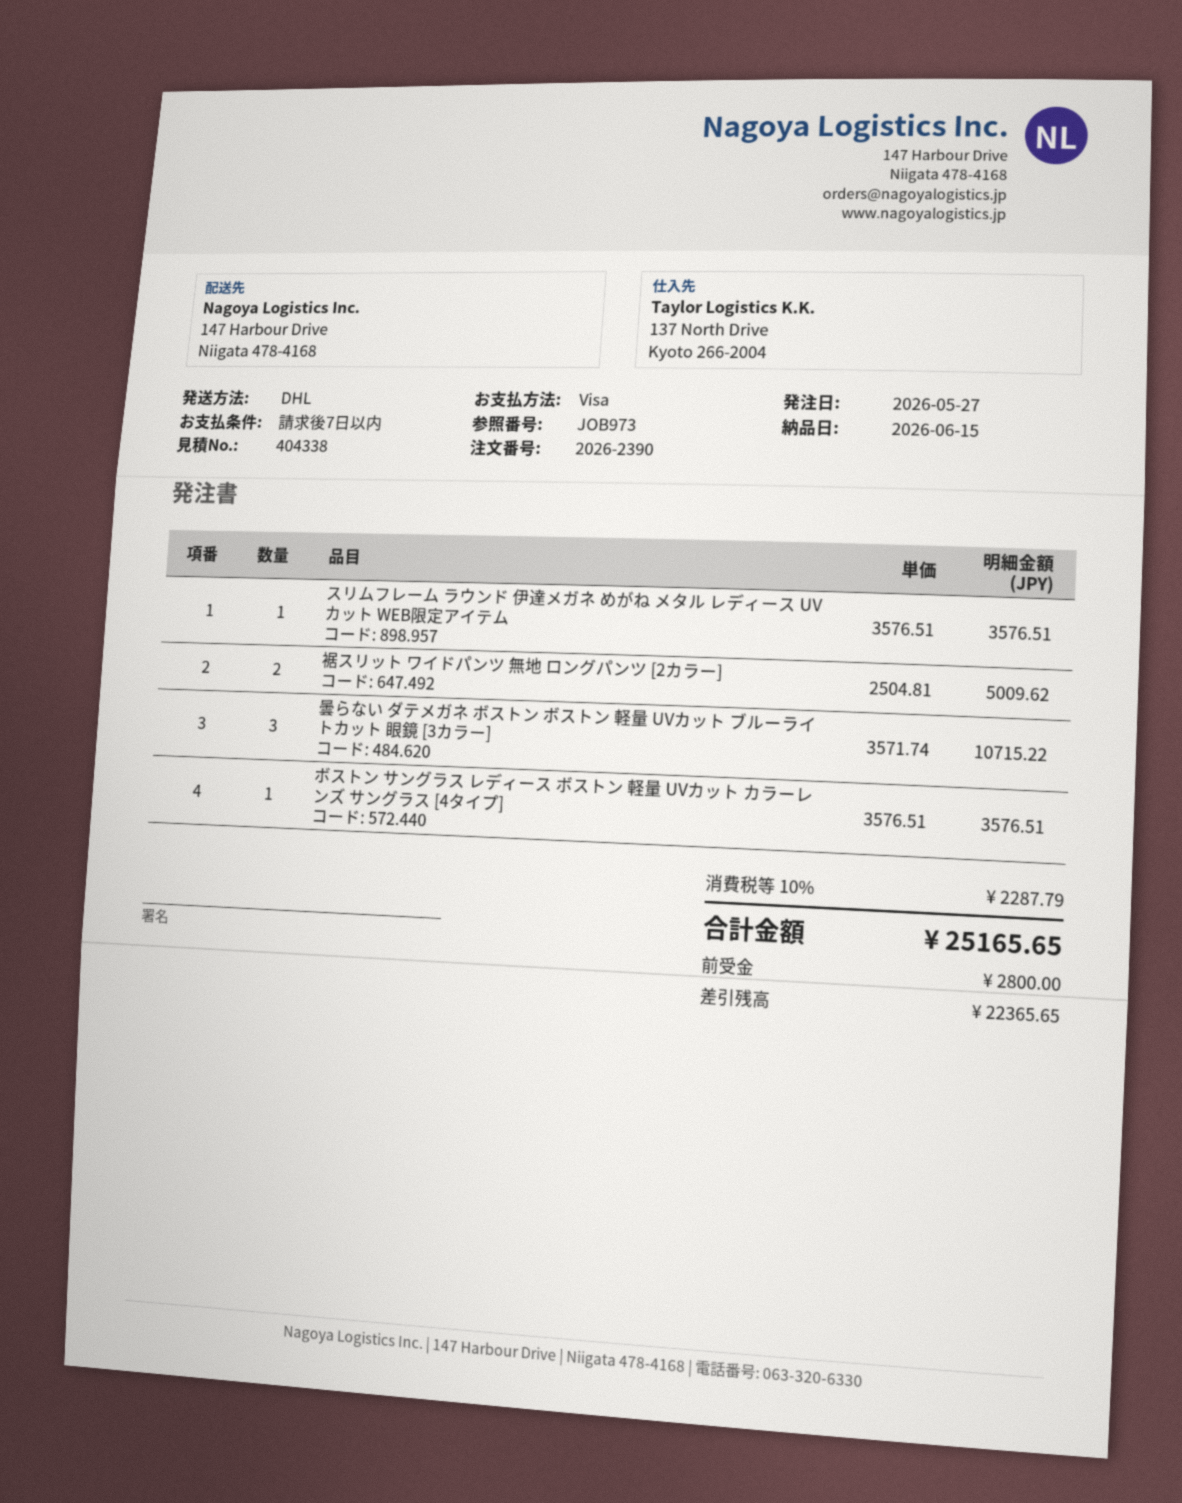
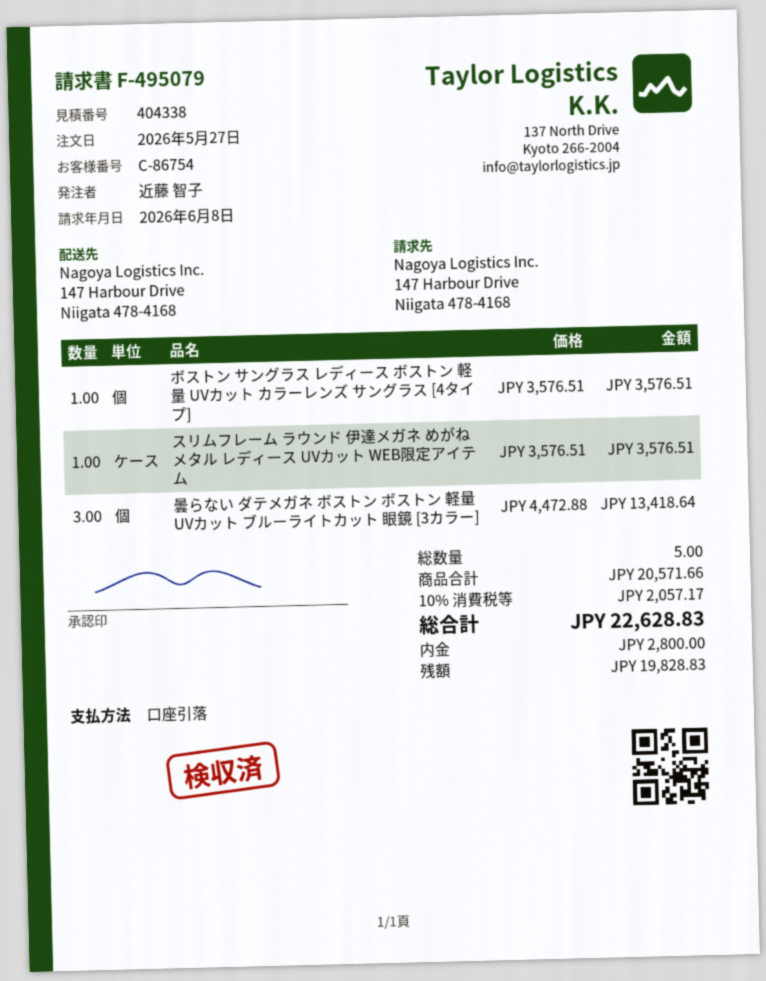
payment method: Visa -> direct debit
裾スリット ワイドパンツ 無地 ロングパンツ [2カラー]: 2 x 2504.81 = 5009.62 -> none
曇らない ダテメガネ ボストン ボストン 軽量 UVカット ブルーライトカット 眼鏡 [3カラー]: 3 x 3571.74 = 10715.22 -> 3 x 4472.88 = 13418.64
tax: 10% = 2287.79 -> 10% = 2057.17
total: 25165.65 -> 22628.83
balance: 22365.65 -> 19828.83

